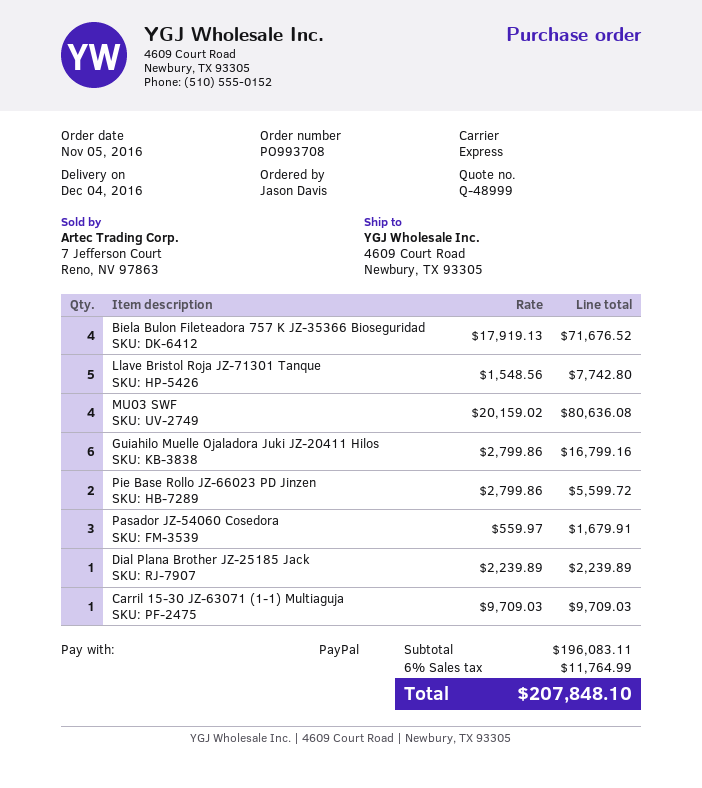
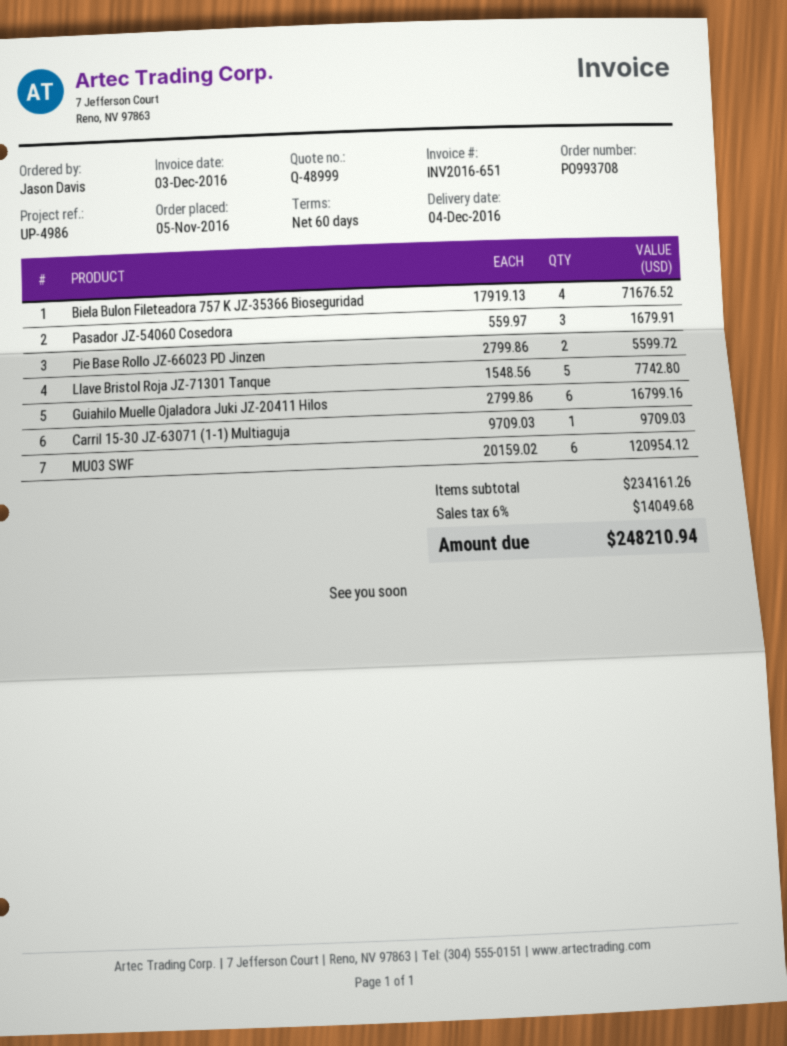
MU03 SWF: 4 x 20159.02 = 80636.08 -> 6 x 20159.02 = 120954.12
Dial Plana Brother JZ-25185 Jack: 1 x 2239.89 = 2239.89 -> none
subtotal: 196083.11 -> 234161.26
tax: 6% = 11764.99 -> 6% = 14049.68
total: 207848.10 -> 248210.94

